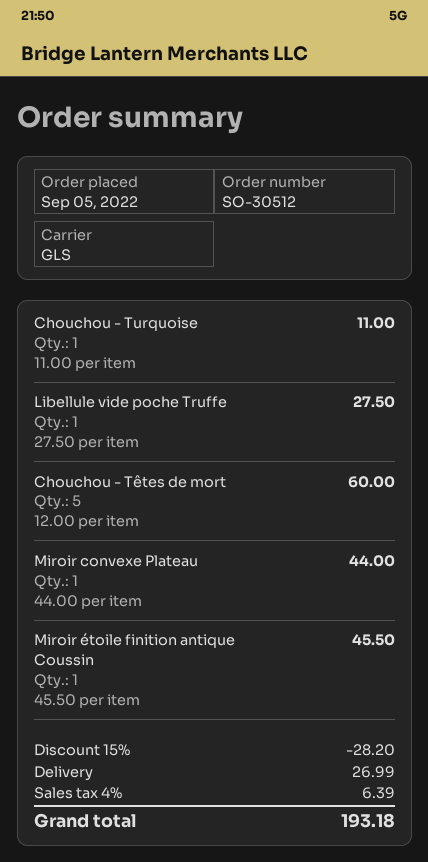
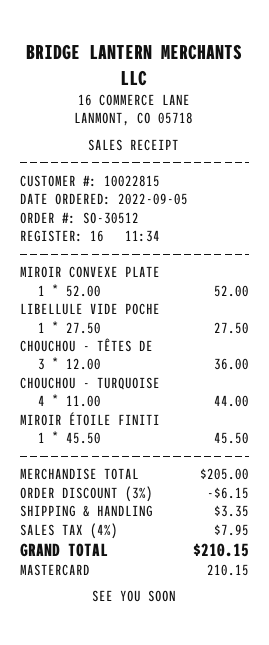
Chouchou - Turquoise: 1 x 11.00 = 11.00 -> 4 x 11.00 = 44.00
Chouchou - Têtes de mort: 5 x 12.00 = 60.00 -> 3 x 12.00 = 36.00
Miroir convexe Plateau: 1 x 44.00 = 44.00 -> 1 x 52.00 = 52.00
discount: 15% = 28.20 -> 3% = 6.15
shipping: 26.99 -> 3.35
tax: 4% = 6.39 -> 4% = 7.95
total: 193.18 -> 210.15

